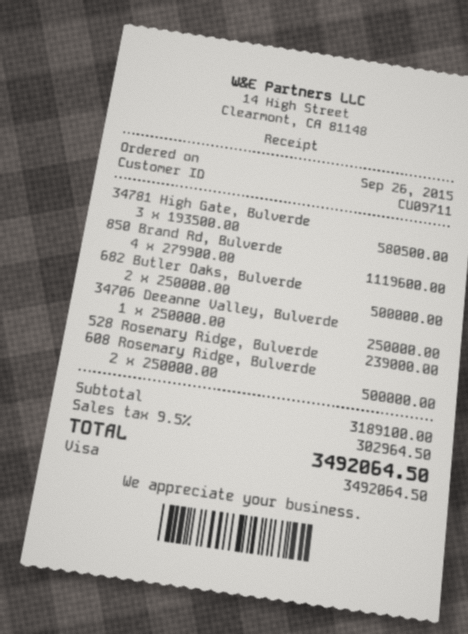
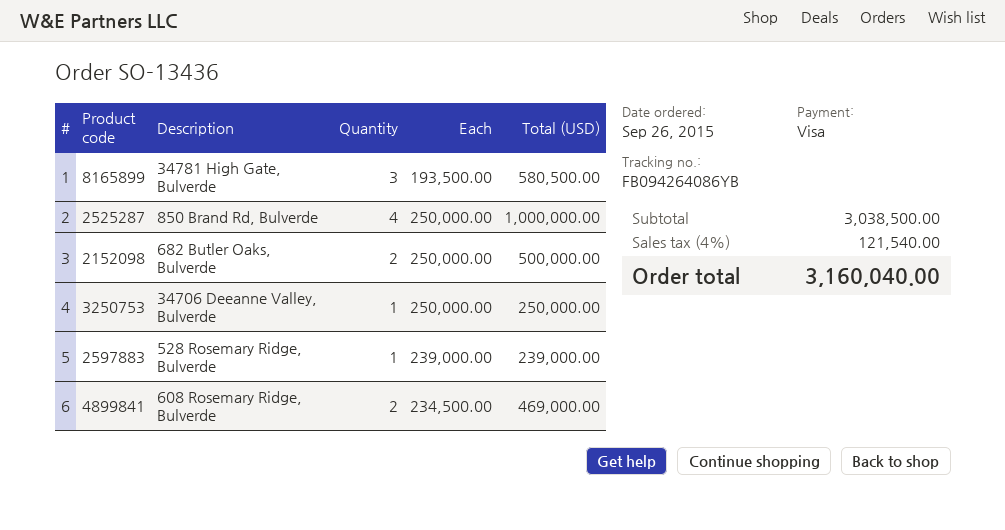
850 Brand Rd, Bulverde: 4 x 279900.00 = 1119600.00 -> 4 x 250000.00 = 1000000.00
608 Rosemary Ridge, Bulverde: 2 x 250000.00 = 500000.00 -> 2 x 234500.00 = 469000.00
subtotal: 3189100.00 -> 3038500.00
tax: 9.5% = 302964.50 -> 4% = 121540.00
total: 3492064.50 -> 3160040.00

